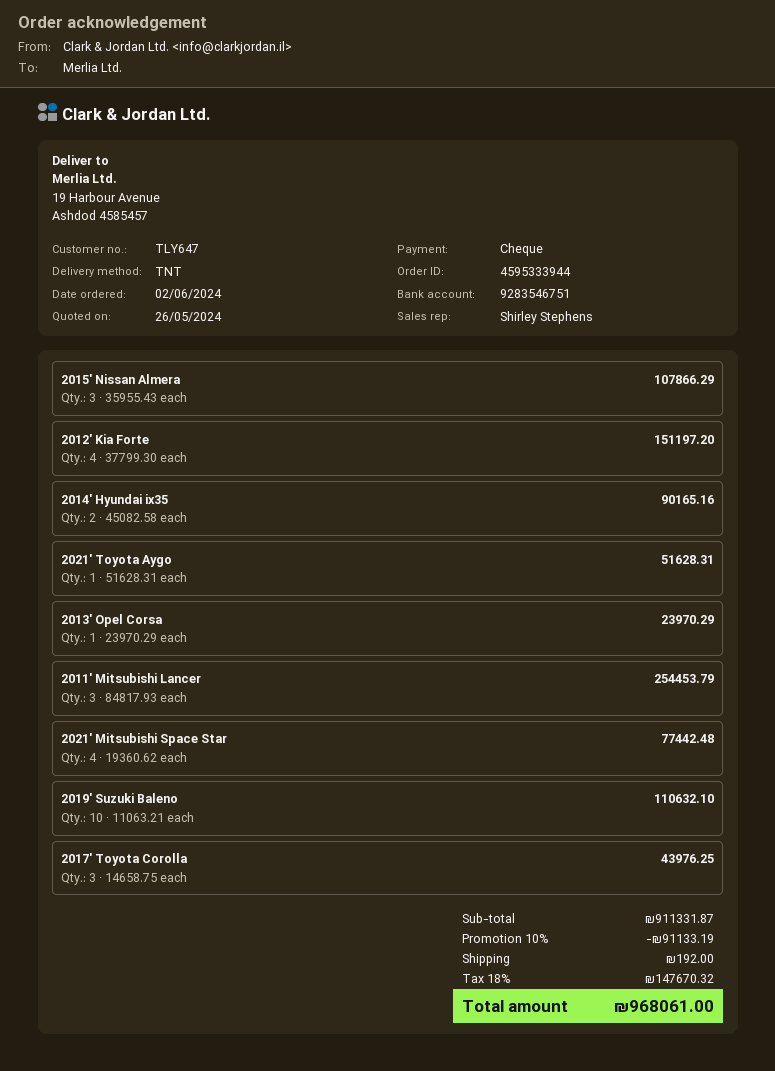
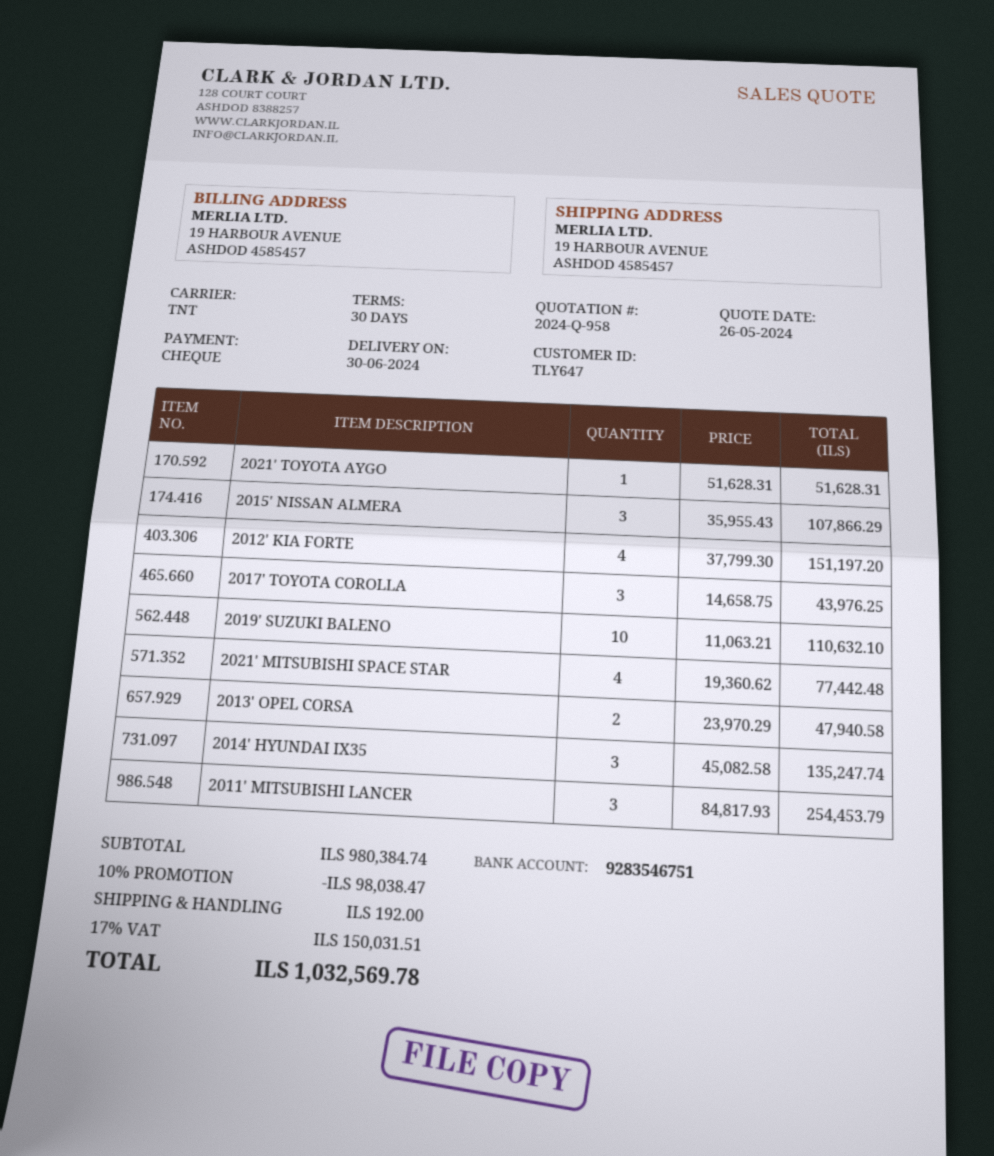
2014' Hyundai ix35: 2 x 45082.58 = 90165.16 -> 3 x 45082.58 = 135247.74
2013' Opel Corsa: 1 x 23970.29 = 23970.29 -> 2 x 23970.29 = 47940.58
subtotal: 911331.87 -> 980384.74
discount: 10% = 91133.19 -> 10% = 98038.47
tax: 18% = 147670.32 -> 17% = 150031.51
total: 968061.00 -> 1032569.78

